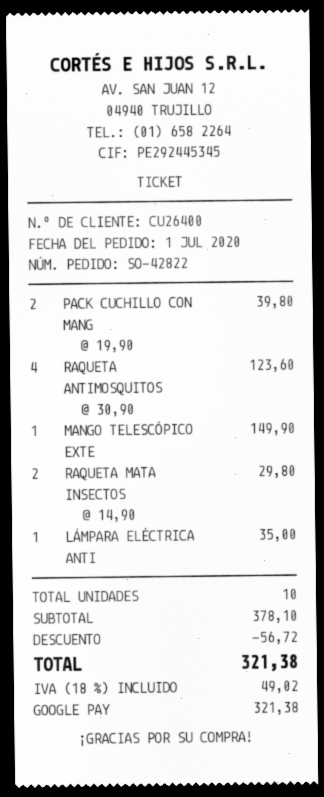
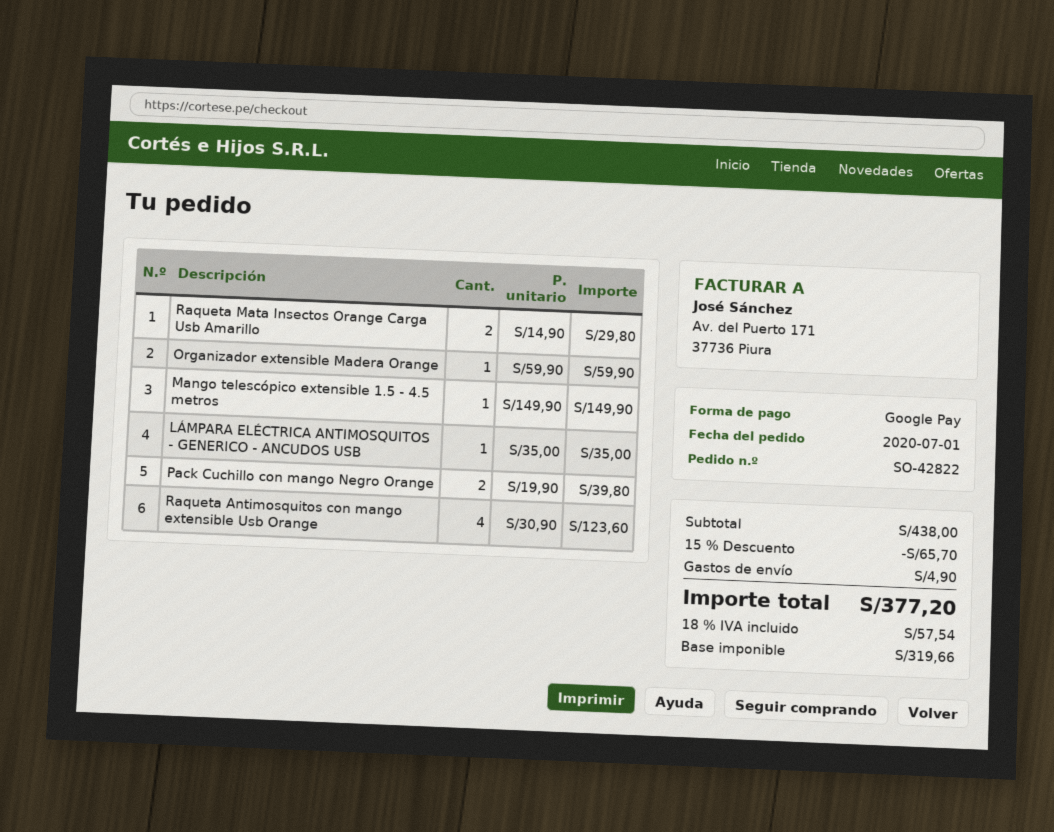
Organizador extensible Madera Orange: none -> 1 x 59.90 = 59.90
subtotal: 378.10 -> 438.00
discount: 56.72 -> 65.70
shipping: none -> 4.90
tax: 18% = 49.02 -> 18% = 57.54
total: 321.38 -> 377.20

